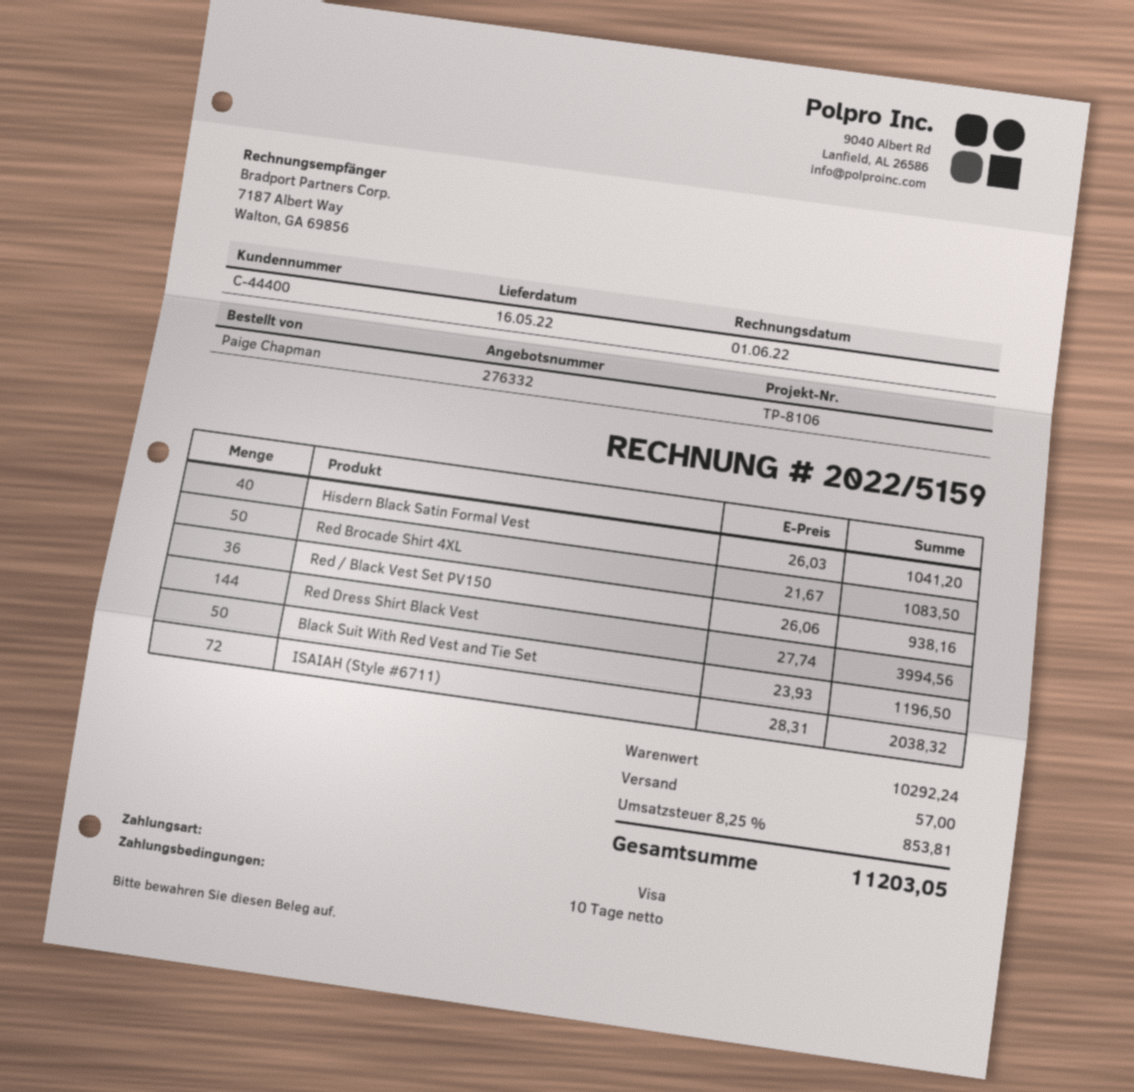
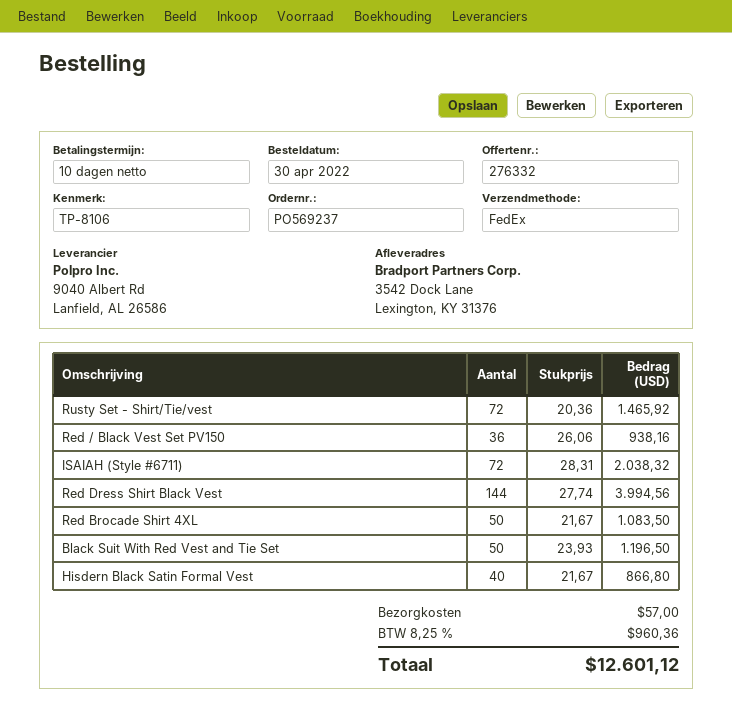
Hisdern Black Satin Formal Vest: 40 x 26.03 = 1041.20 -> 40 x 21.67 = 866.80
Rusty Set - Shirt/Tie/vest: none -> 72 x 20.36 = 1465.92
tax: 8.25% = 853.81 -> 8.25% = 960.36
total: 11203.05 -> 12601.12

